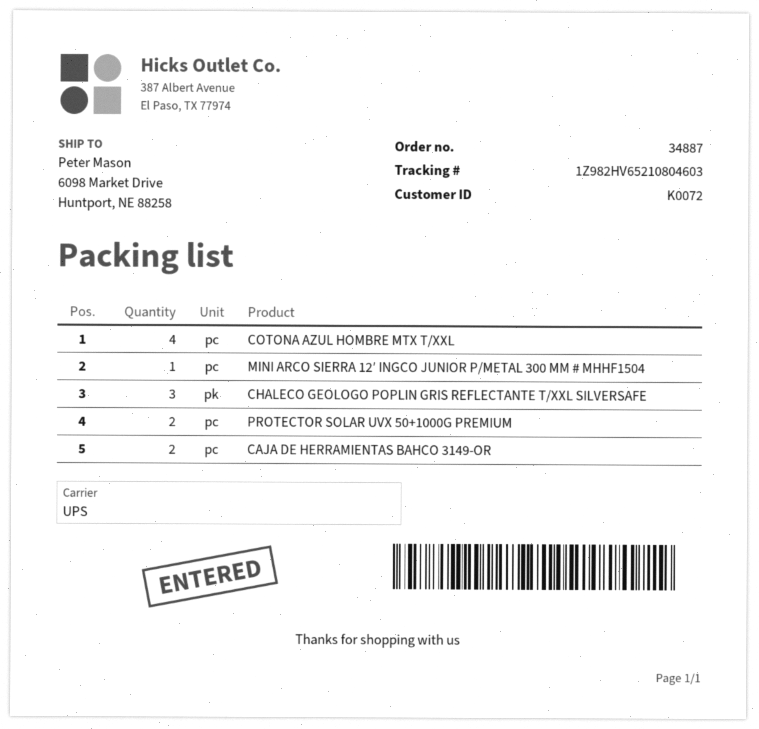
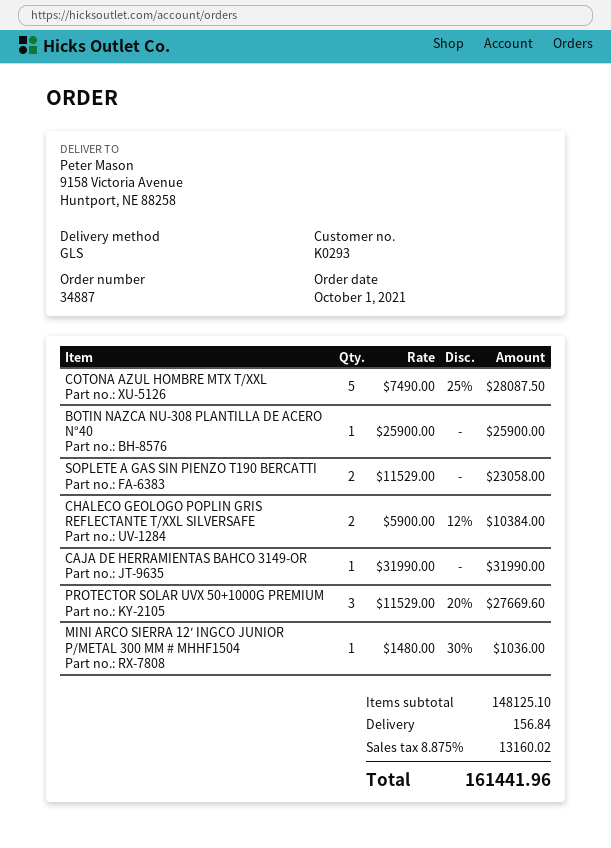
customer number: K0072 -> K0293
shipping method: UPS -> GLS
ship to: 6098 Market Drive, Huntport, NE 88258 -> 9158 Victoria Avenue, Huntport, NE 88258
COTONA AZUL HOMBRE MTX T/XXL: 4 -> 5
CHALECO GEOLOGO POPLIN GRIS REFLECTANTE T/XXL SILVERSAFE: 3 -> 2
PROTECTOR SOLAR UVX 50+1000G PREMIUM: 2 -> 3
CAJA DE HERRAMIENTAS BAHCO 3149-OR: 2 -> 1
BOTIN NAZCA NU-308 PLANTILLA DE ACERO N°40: none -> 1
SOPLETE A GAS SIN PIENZO T190 BERCATTI: none -> 2

